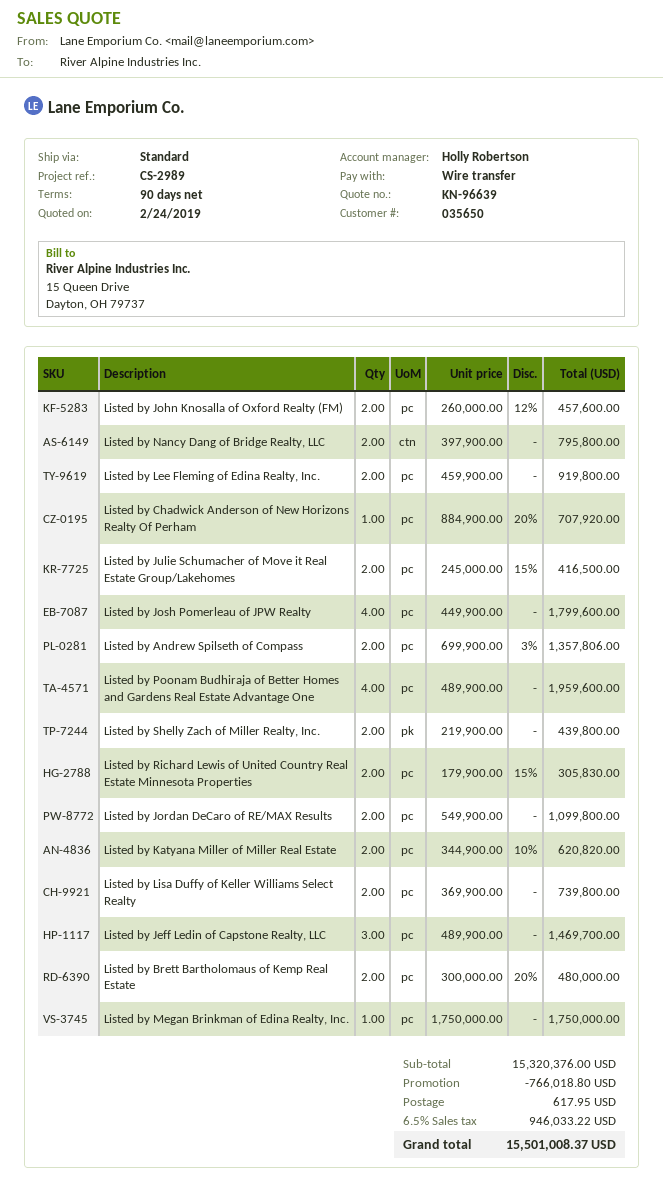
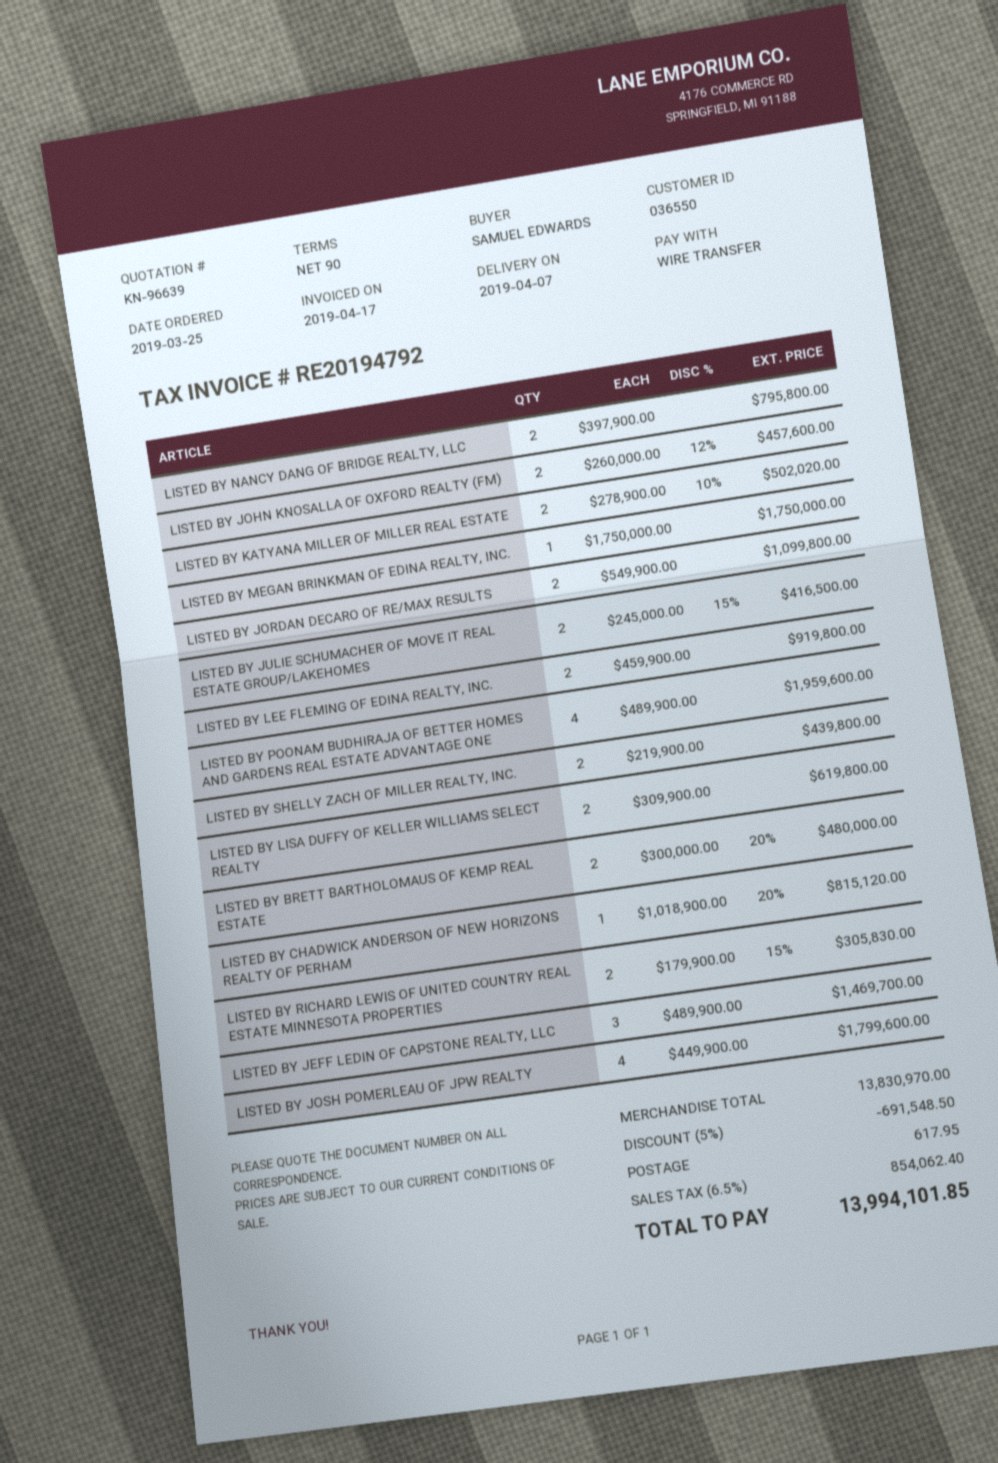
customer number: 035650 -> 036550
Listed by Chadwick Anderson of New Horizons Realty Of Perham: 1 x 884900.00 - 20% = 707920.00 -> 1 x 1018900.00 - 20% = 815120.00
Listed by Andrew Spilseth of Compass: 2 x 699900.00 - 3% = 1357806.00 -> none
Listed by Katyana Miller of Miller Real Estate: 2 x 344900.00 - 10% = 620820.00 -> 2 x 278900.00 - 10% = 502020.00
Listed by Lisa Duffy of Keller Williams Select Realty: 2 x 369900.00 = 739800.00 -> 2 x 309900.00 = 619800.00
subtotal: 15320376.00 -> 13830970.00
discount: 766018.80 -> 691548.50
tax: 6.5% = 946033.22 -> 6.5% = 854062.40
total: 15501008.37 -> 13994101.85

